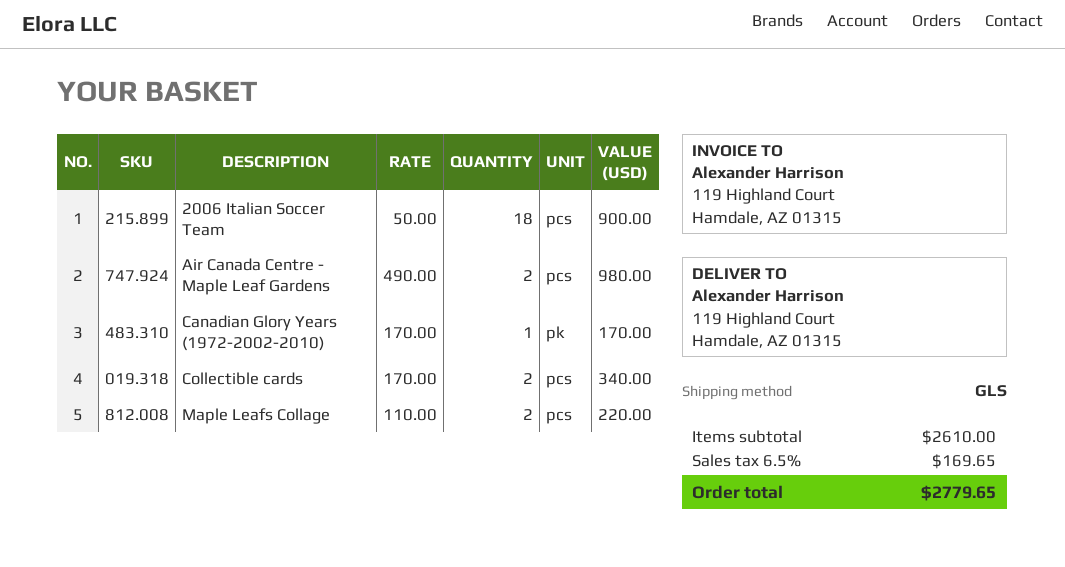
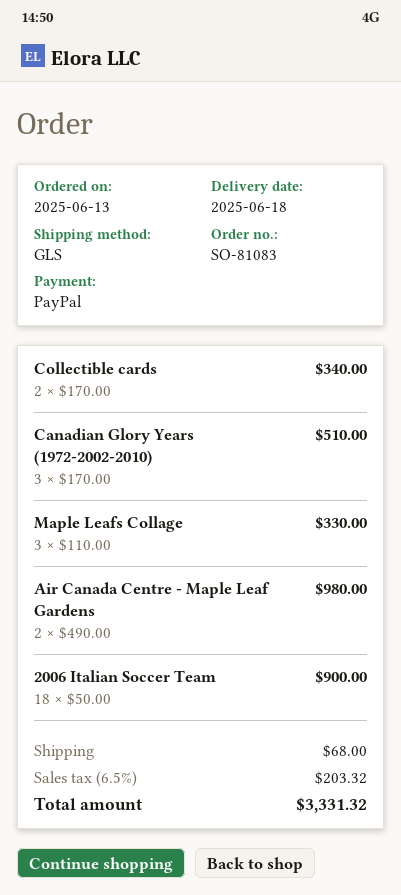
Canadian Glory Years (1972-2002-2010): 1 x 170.00 = 170.00 -> 3 x 170.00 = 510.00
Maple Leafs Collage: 2 x 110.00 = 220.00 -> 3 x 110.00 = 330.00
shipping: none -> 68.00
tax: 6.5% = 169.65 -> 6.5% = 203.32
total: 2779.65 -> 3331.32

